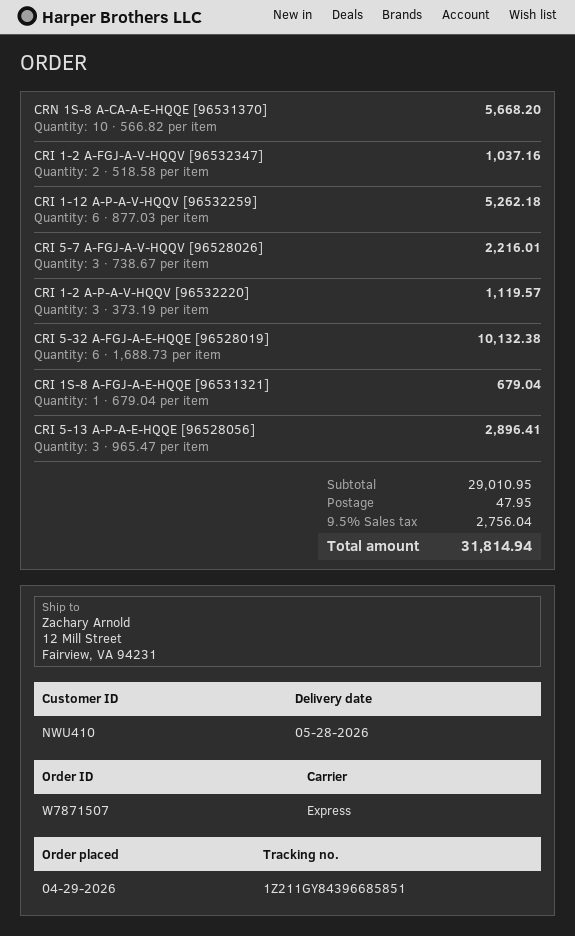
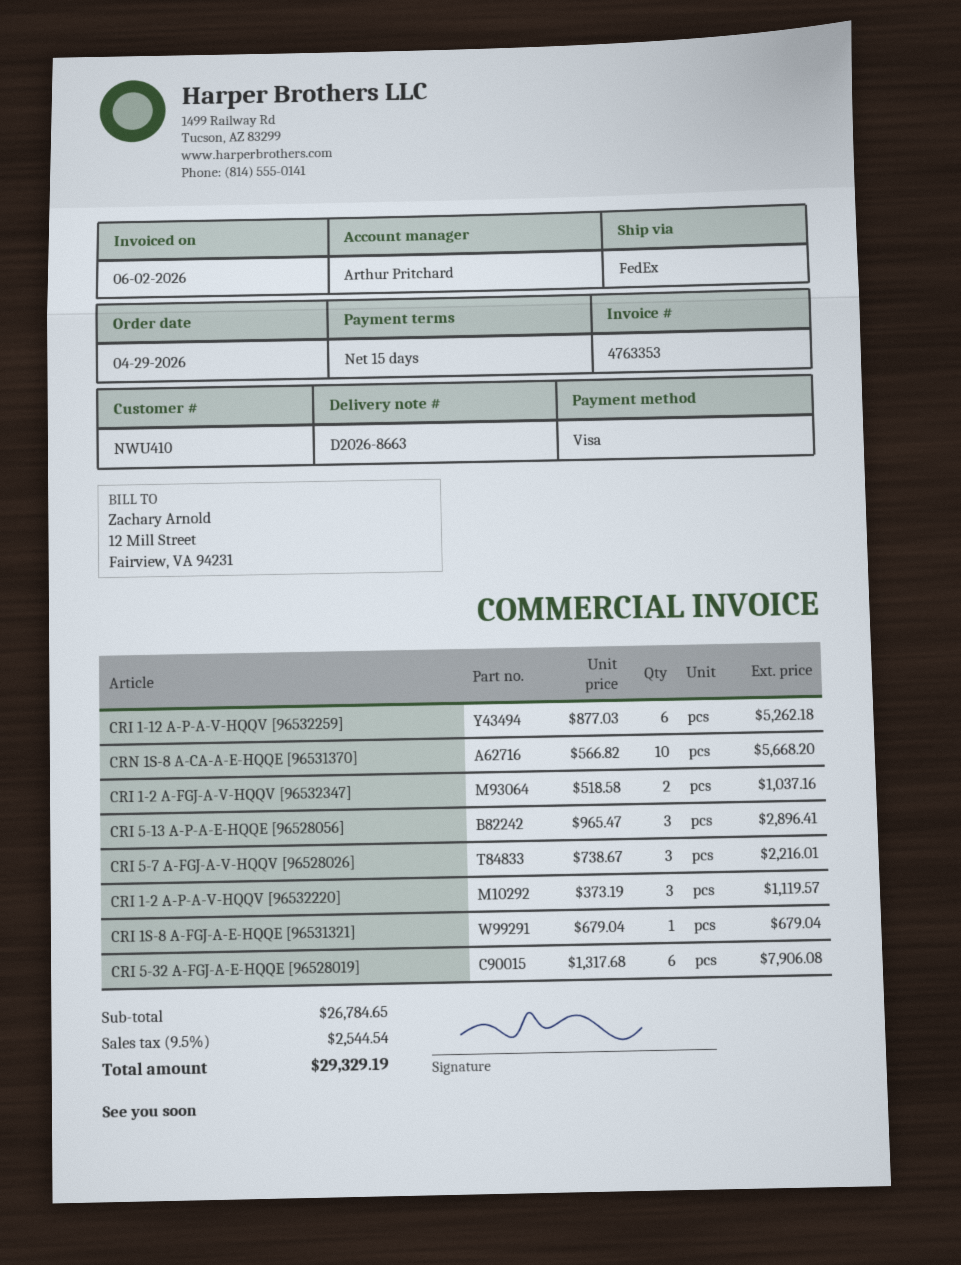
shipping method: express -> FedEx
CRI 5-32 A-FGJ-A-E-HQQE [96528019]: 6 x 1688.73 = 10132.38 -> 6 x 1317.68 = 7906.08
subtotal: 29010.95 -> 26784.65
shipping: 47.95 -> none
tax: 9.5% = 2756.04 -> 9.5% = 2544.54
total: 31814.94 -> 29329.19

